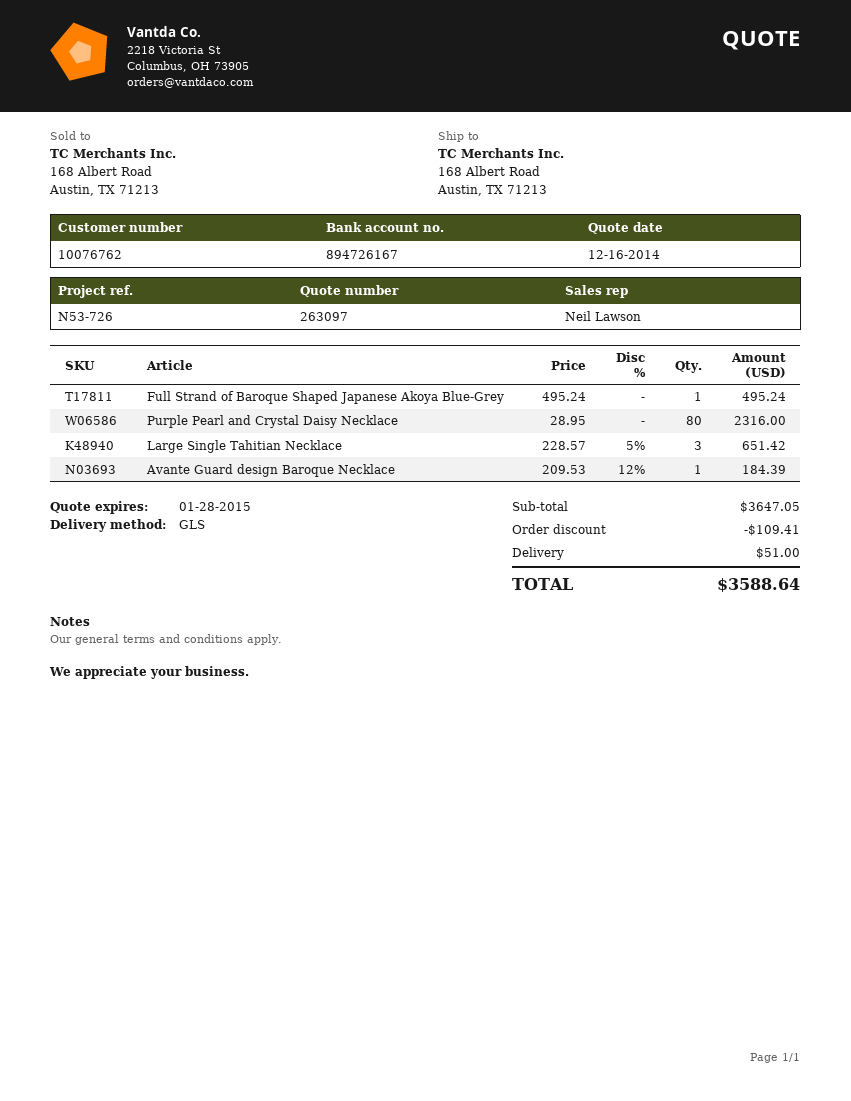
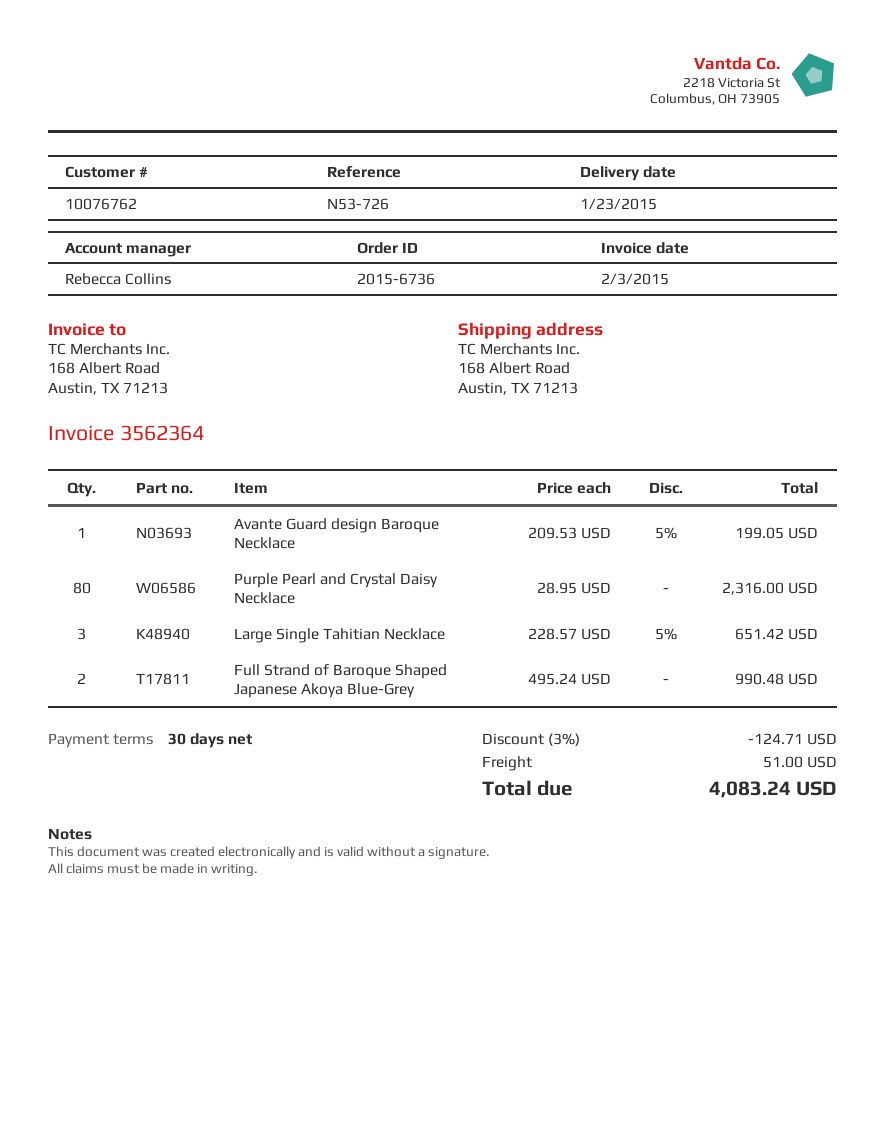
sales rep: Neil Lawson -> Rebecca Collins
Full Strand of Baroque Shaped Japanese Akoya Blue-Grey: 1 x 495.24 = 495.24 -> 2 x 495.24 = 990.48
Avante Guard design Baroque Necklace: 1 x 209.53 - 12% = 184.39 -> 1 x 209.53 - 5% = 199.05
discount: 109.41 -> 124.71
total: 3588.64 -> 4083.24

